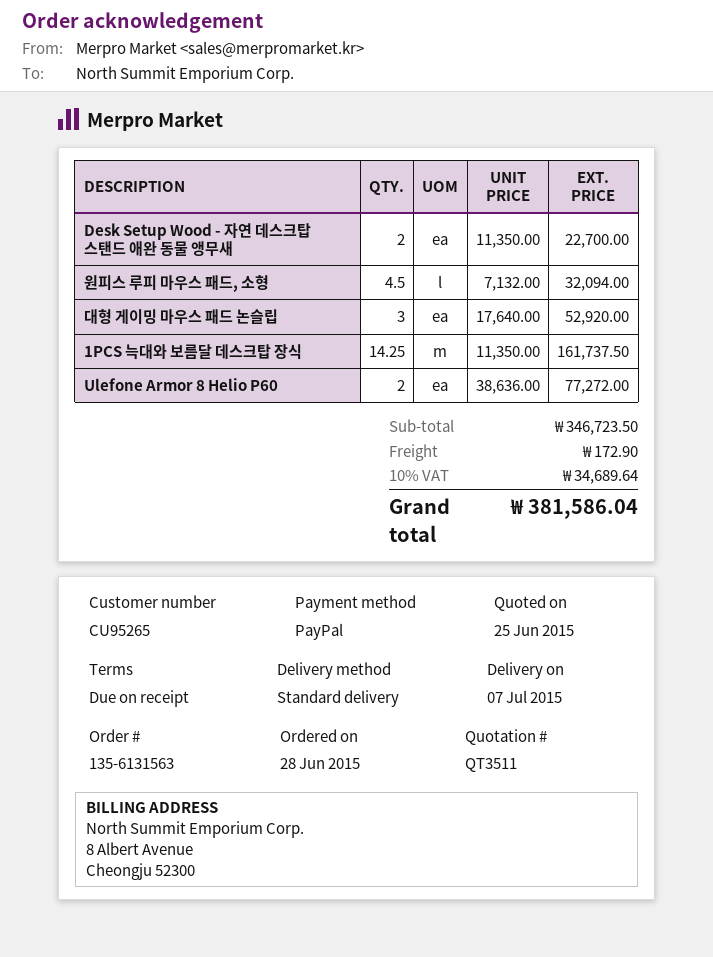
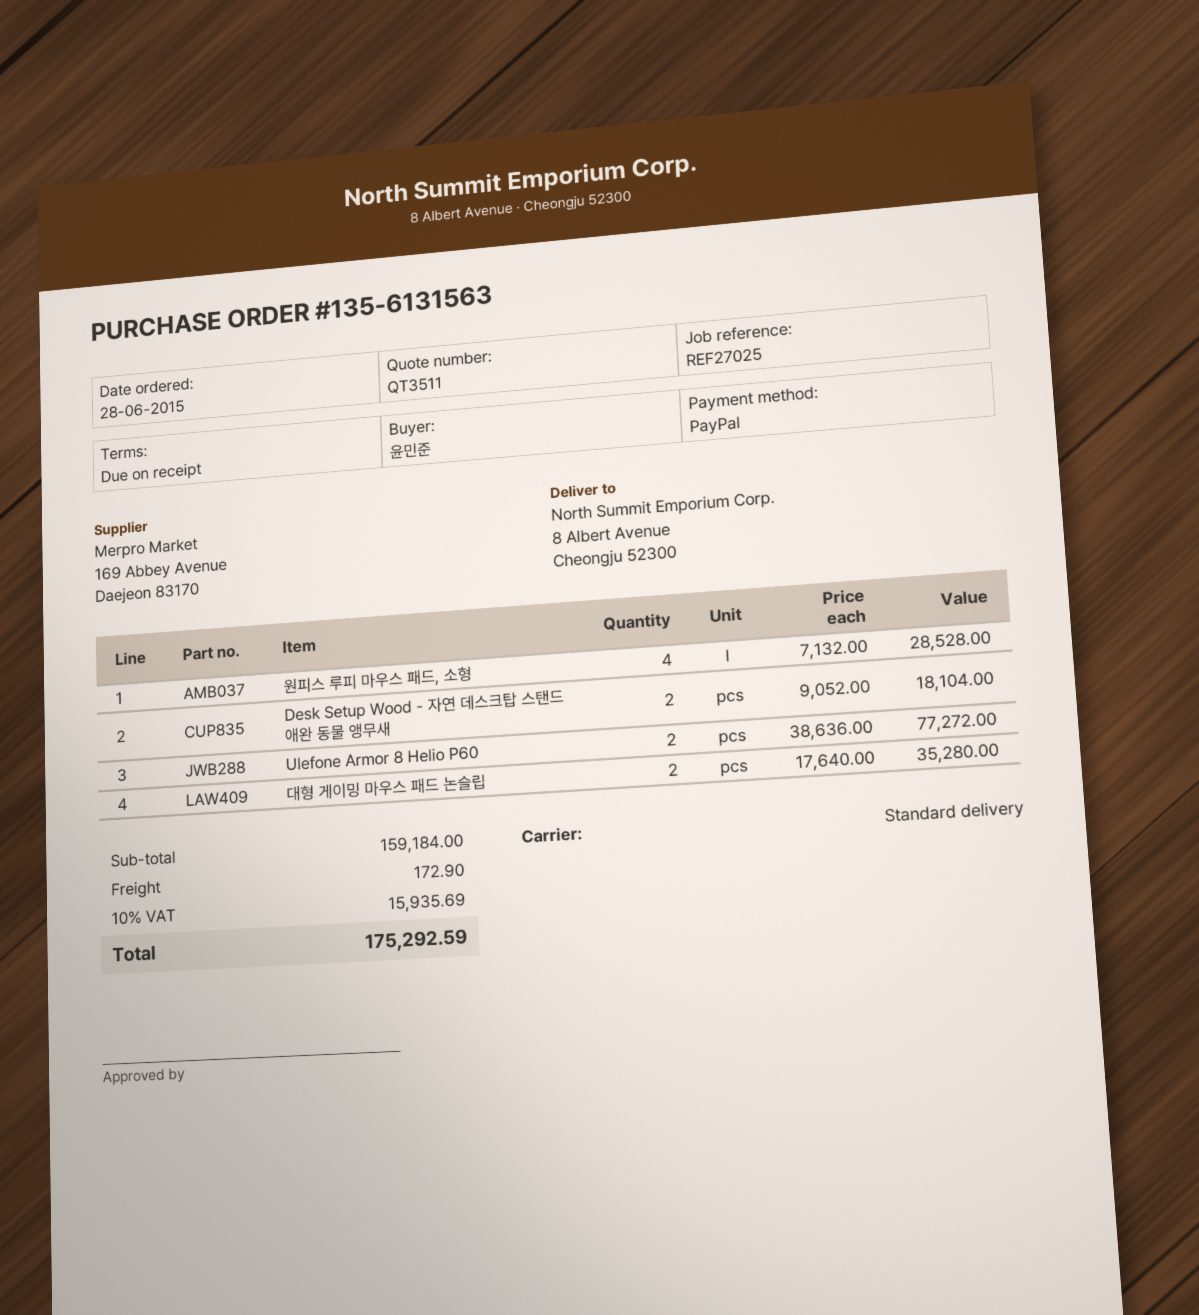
Desk Setup Wood - 자연 데스크탑 스탠드 애완 동물 앵무새: 2 x 11350.00 = 22700.00 -> 2 x 9052.00 = 18104.00
원피스 루피 마우스 패드, 소형: 4.5 x 7132.00 = 32094.00 -> 4 x 7132.00 = 28528.00
대형 게이밍 마우스 패드 논슬립: 3 x 17640.00 = 52920.00 -> 2 x 17640.00 = 35280.00
1PCS 늑대와 보름달 데스크탑 장식: 14.25 x 11350.00 = 161737.50 -> none
subtotal: 346723.50 -> 159184.00
tax: 10% = 34689.64 -> 10% = 15935.69
total: 381586.04 -> 175292.59

